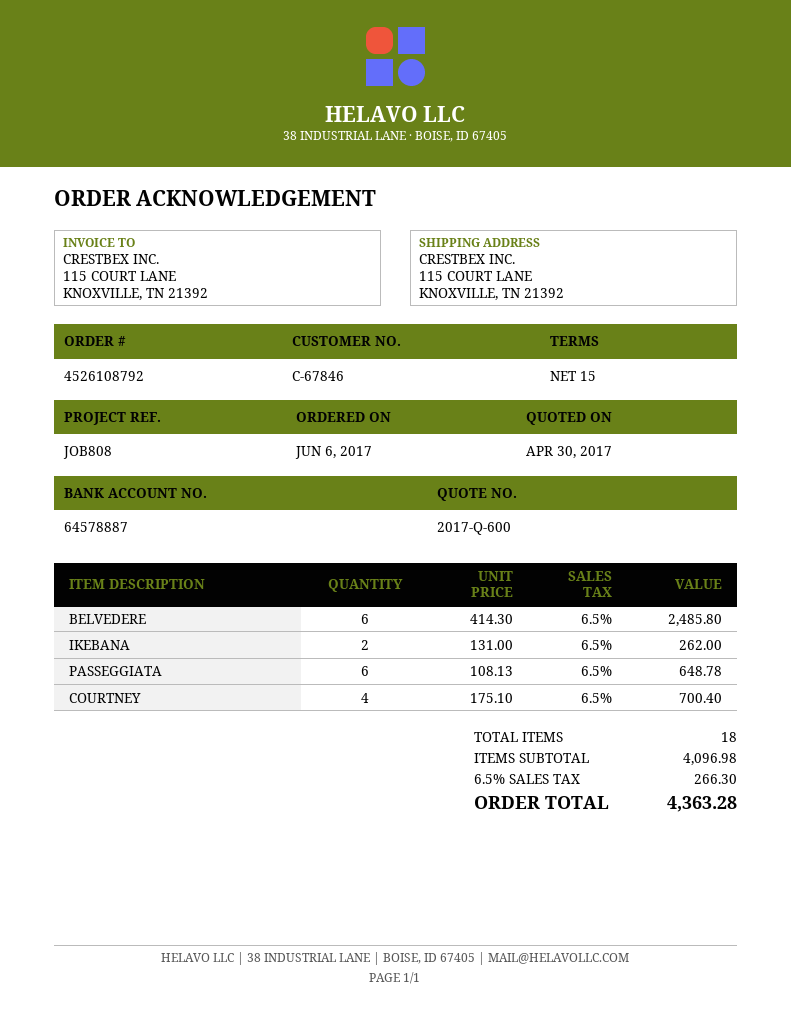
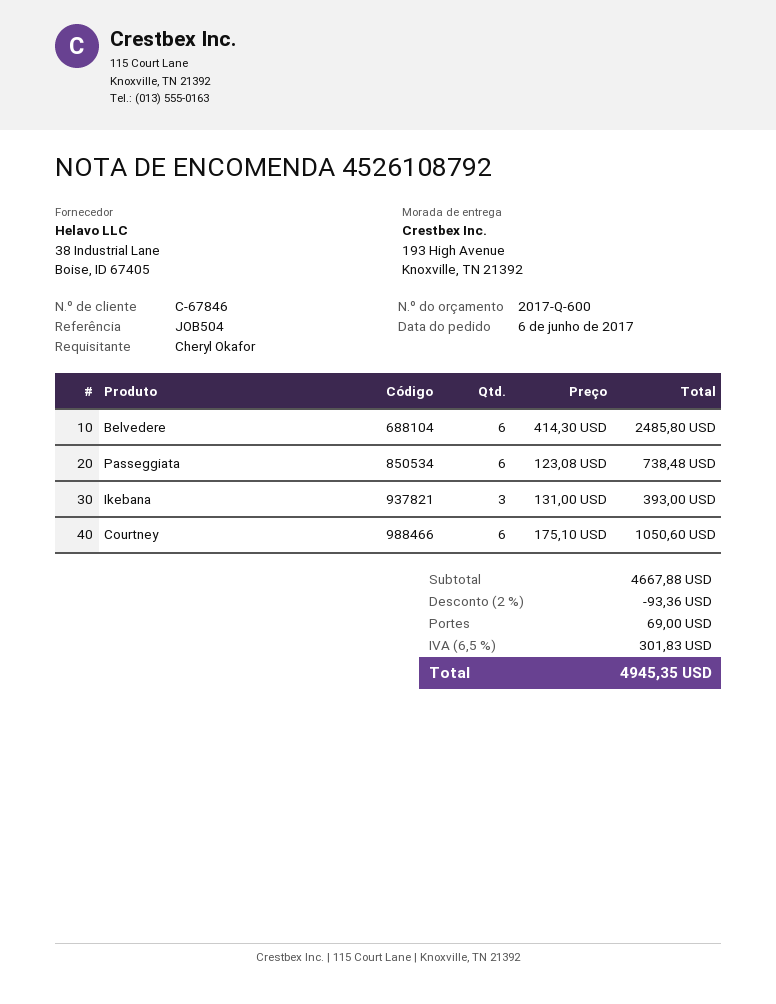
reference: JOB808 -> JOB504
ship to: 115 COURT LANE, KNOXVILLE, TN 21392 -> 193 High Avenue, Knoxville, TN 21392
IKEBANA: 2 x 131.00 = 262.00 -> 3 x 131.00 = 393.00
PASSEGGIATA: 6 x 108.13 = 648.78 -> 6 x 123.08 = 738.48
COURTNEY: 4 x 175.10 = 700.40 -> 6 x 175.10 = 1050.60
subtotal: 4096.98 -> 4667.88
discount: none -> 2% = 93.36
shipping: none -> 69.00
tax: 6.5% = 266.30 -> 6.5% = 301.83
total: 4363.28 -> 4945.35

